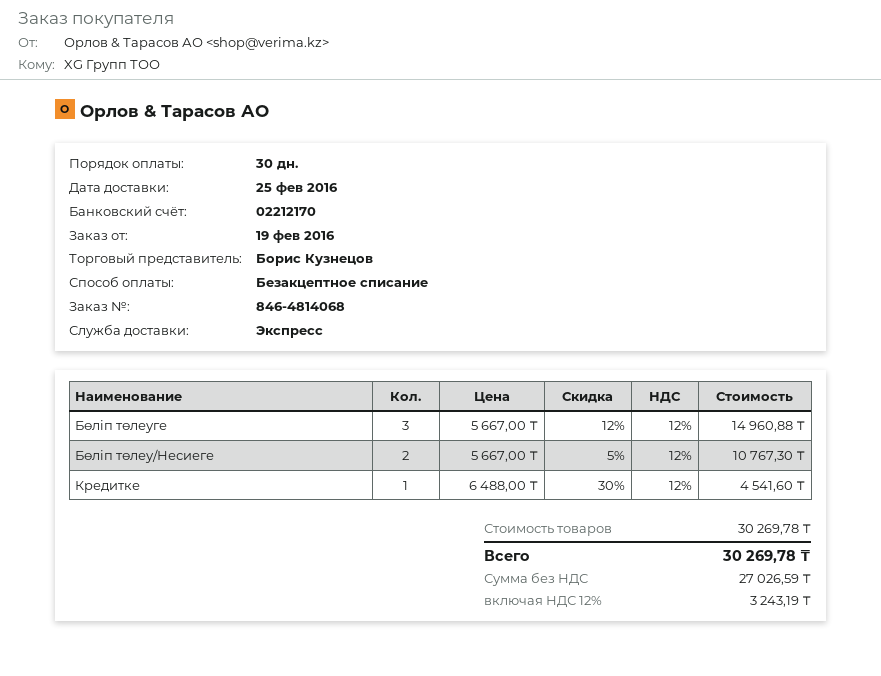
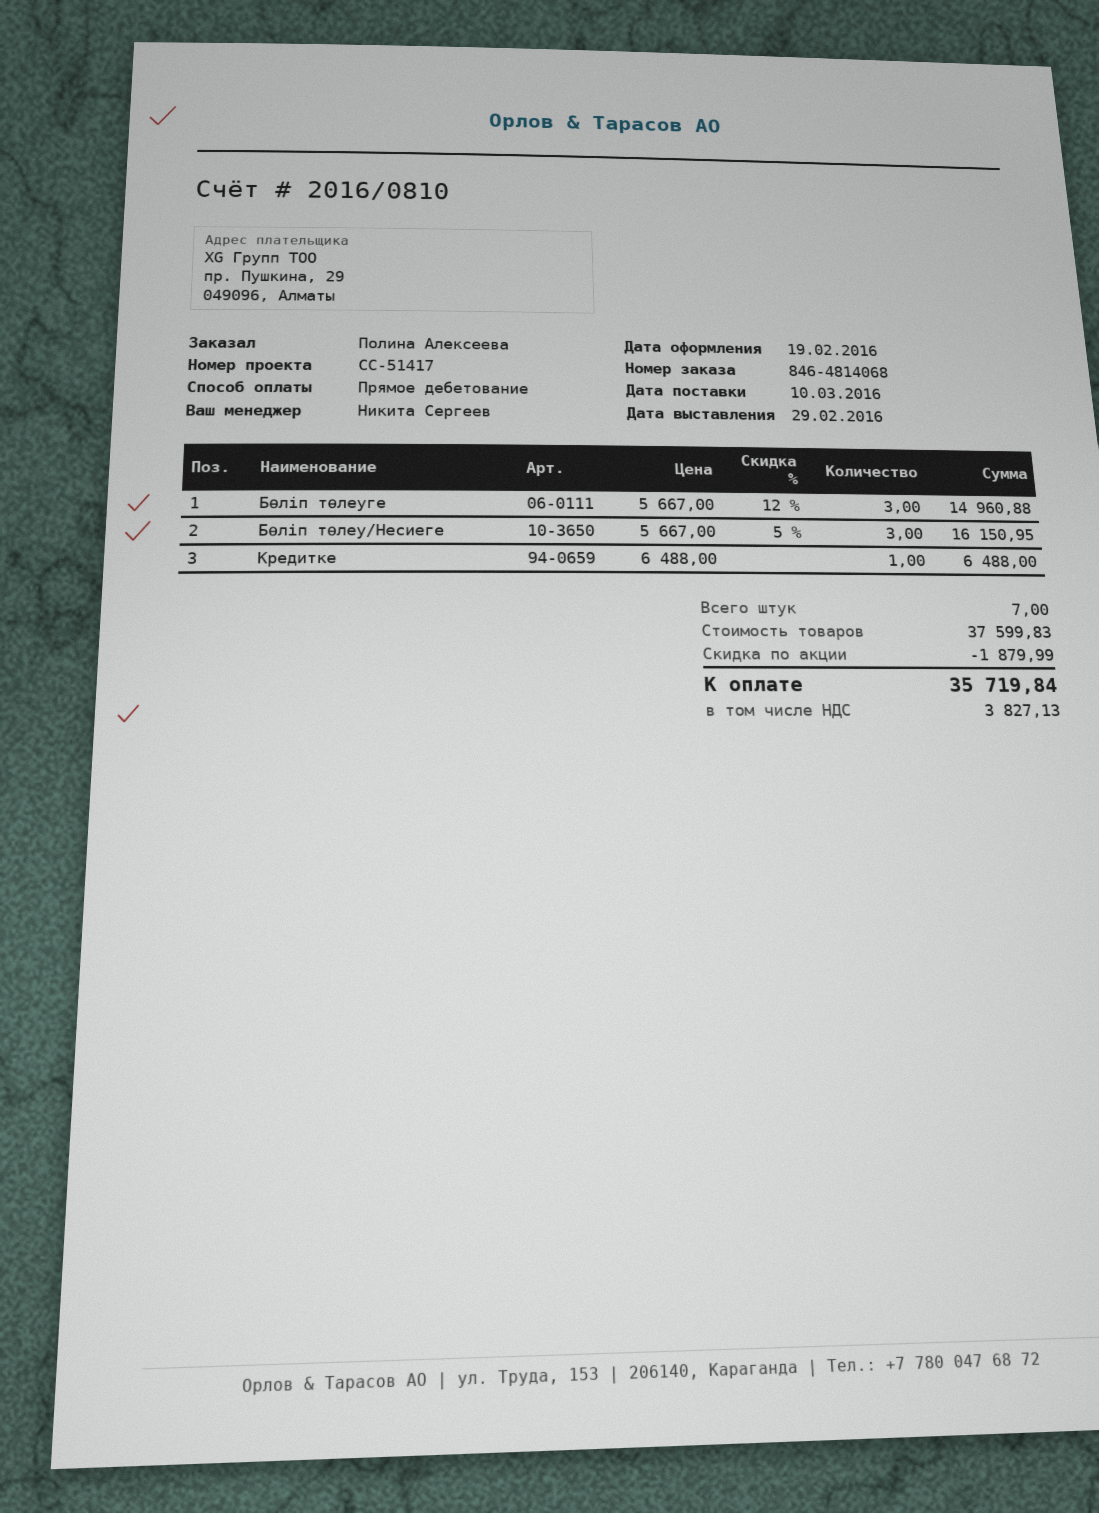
delivery date: 2016-02-25 -> 2016-03-10
sales rep: Борис Кузнецов -> Никита Сергеев
Бөліп төлеу/Несиеге: 2 x 5667.00 - 5% = 10767.30 -> 3 x 5667.00 - 5% = 16150.95
Кредитке: 1 x 6488.00 - 30% = 4541.60 -> 1 x 6488.00 = 6488.00
subtotal: 30269.78 -> 37599.83
discount: none -> 1879.99
tax: 3243.19 -> 3827.13
total: 30269.78 -> 35719.84

